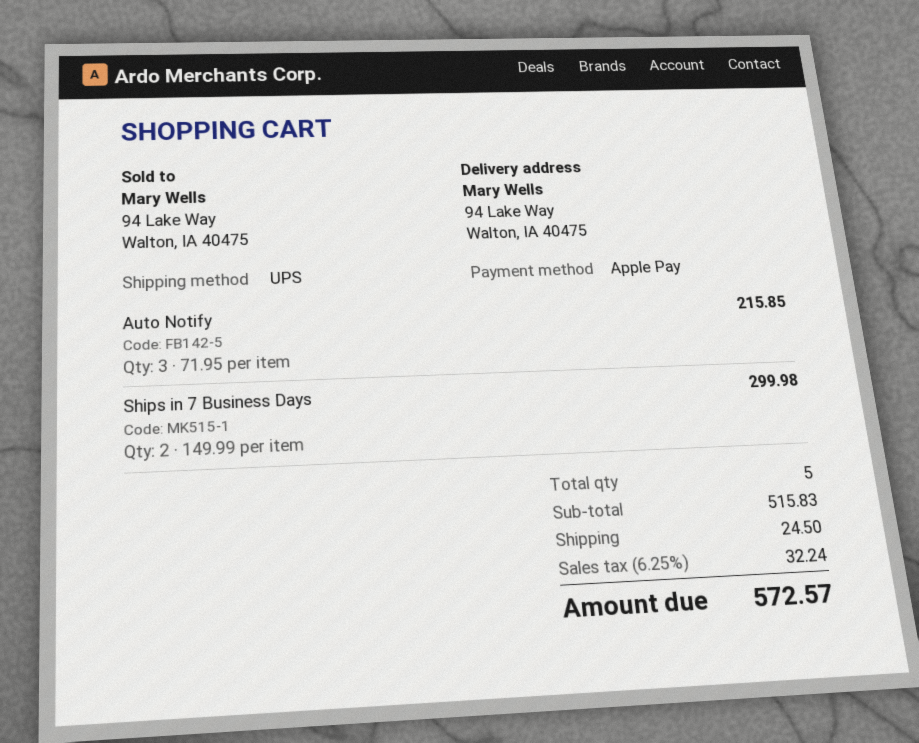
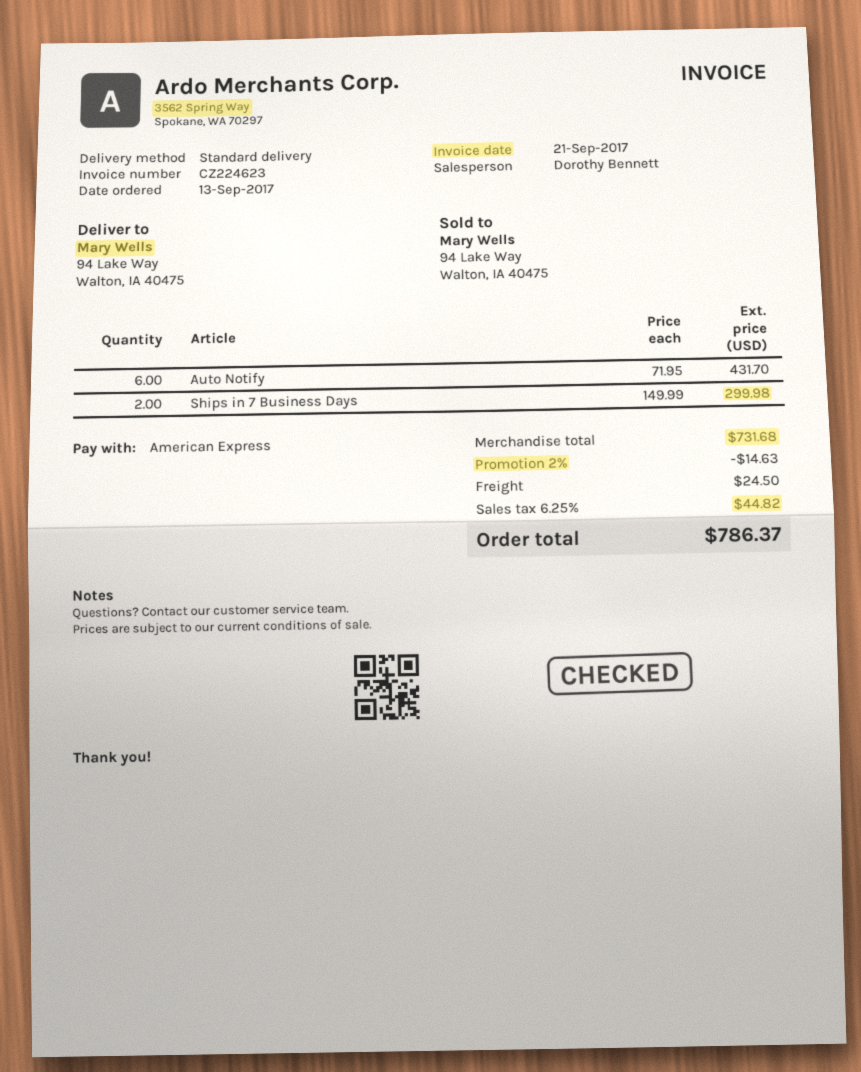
payment method: Apple Pay -> American Express
shipping method: UPS -> standard
Auto Notify: 3 x 71.95 = 215.85 -> 6 x 71.95 = 431.70
subtotal: 515.83 -> 731.68
discount: none -> 2% = 14.63
tax: 6.25% = 32.24 -> 6.25% = 44.82
total: 572.57 -> 786.37

